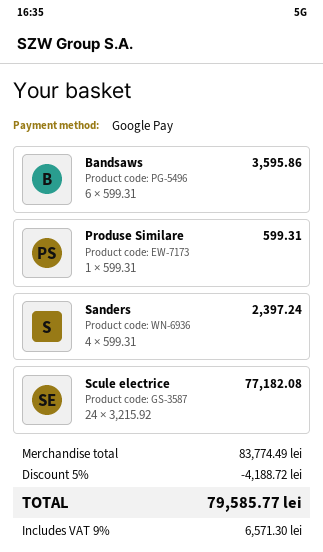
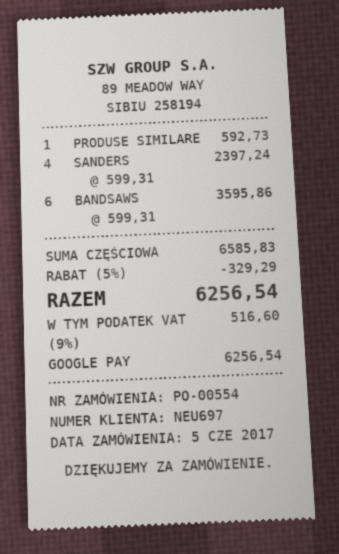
Produse Similare: 1 x 599.31 = 599.31 -> 1 x 592.73 = 592.73
Scule electrice: 24 x 3215.92 = 77182.08 -> none
subtotal: 83774.49 -> 6585.83
discount: 5% = 4188.72 -> 5% = 329.29
tax: 9% = 6571.30 -> 9% = 516.60
total: 79585.77 -> 6256.54

